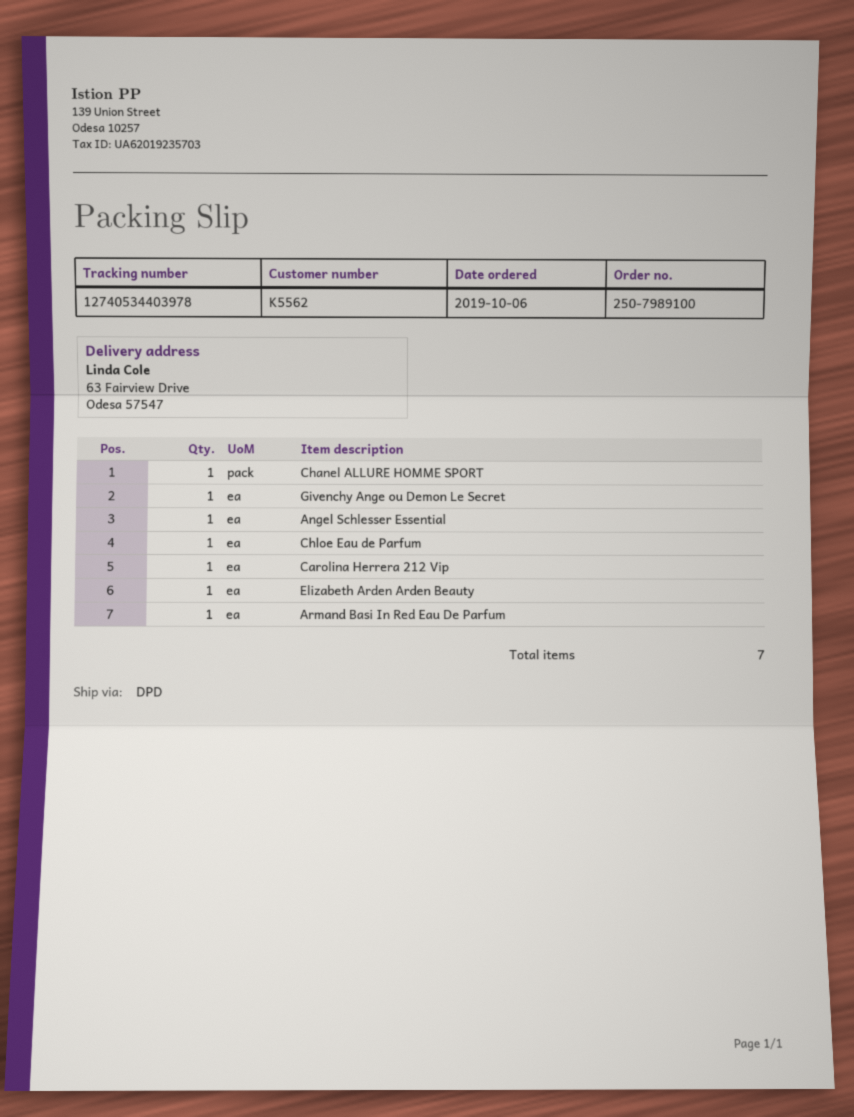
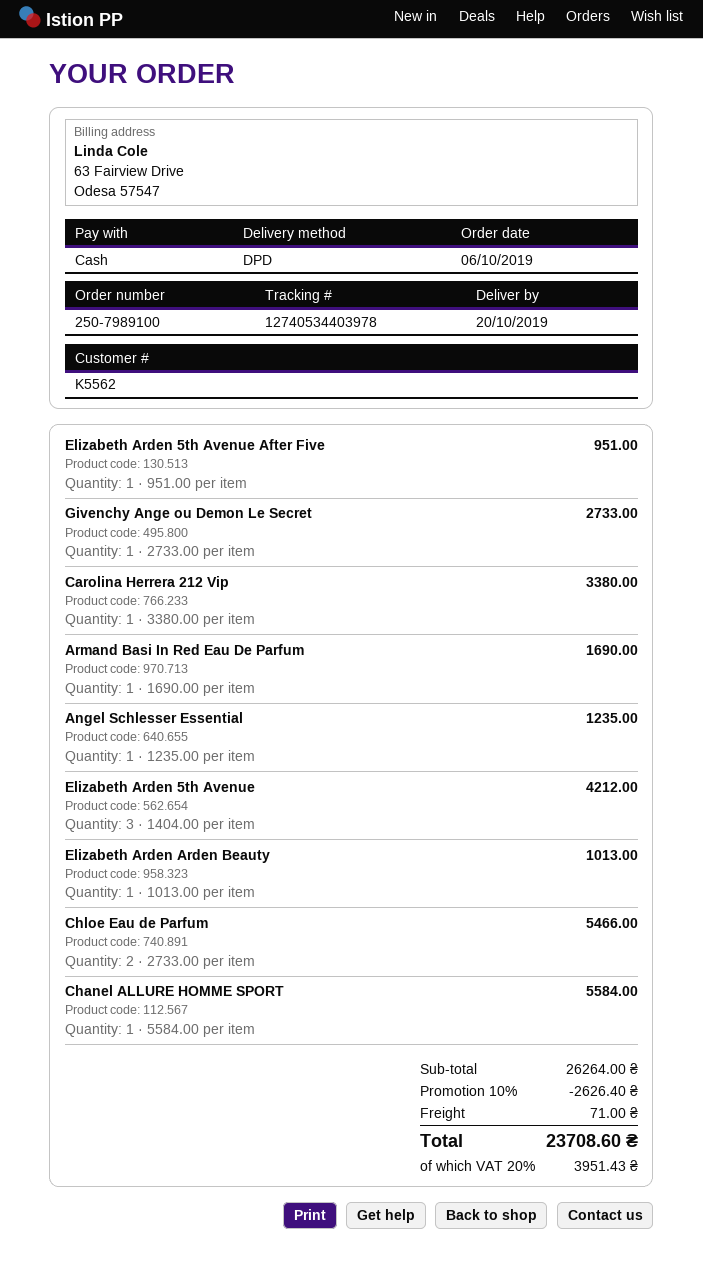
Chloe Eau de Parfum: 1 -> 2
Elizabeth Arden 5th Avenue After Five: none -> 1
Elizabeth Arden 5th Avenue: none -> 3

